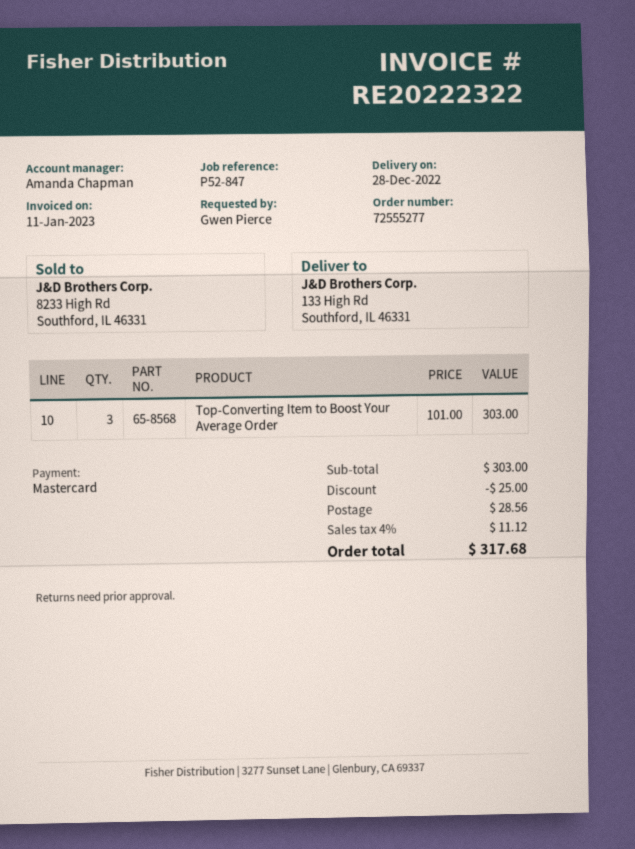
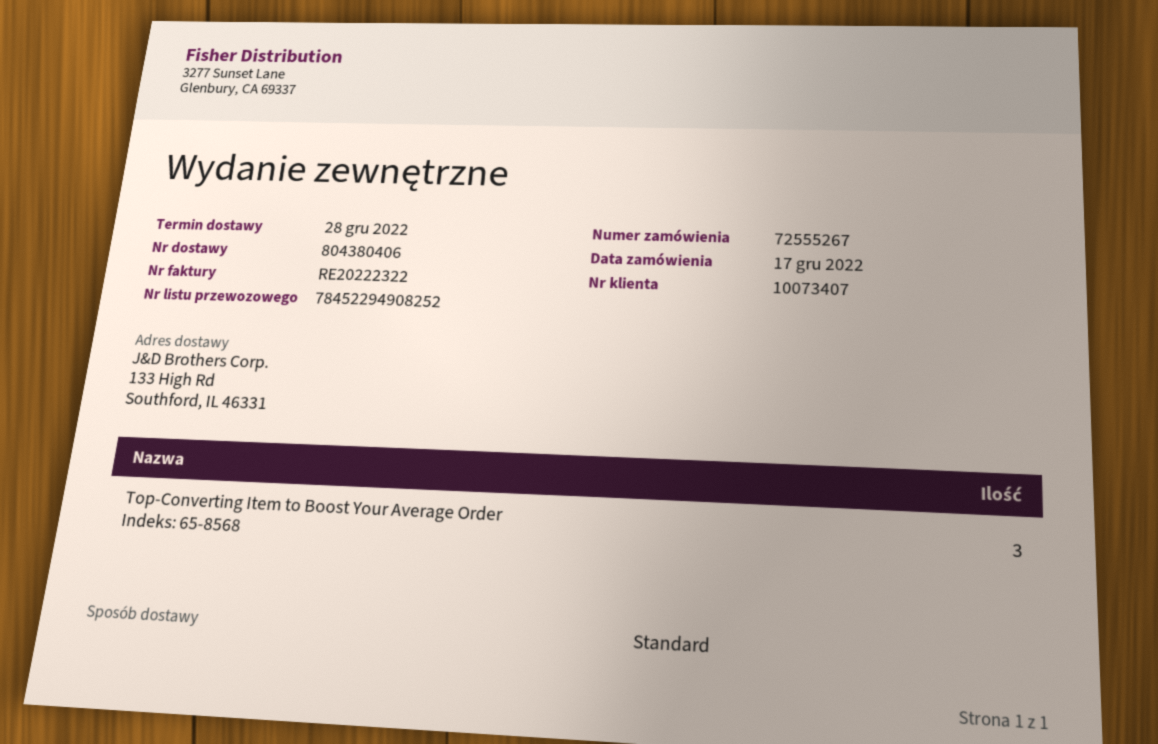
order number: 72555277 -> 72555267

